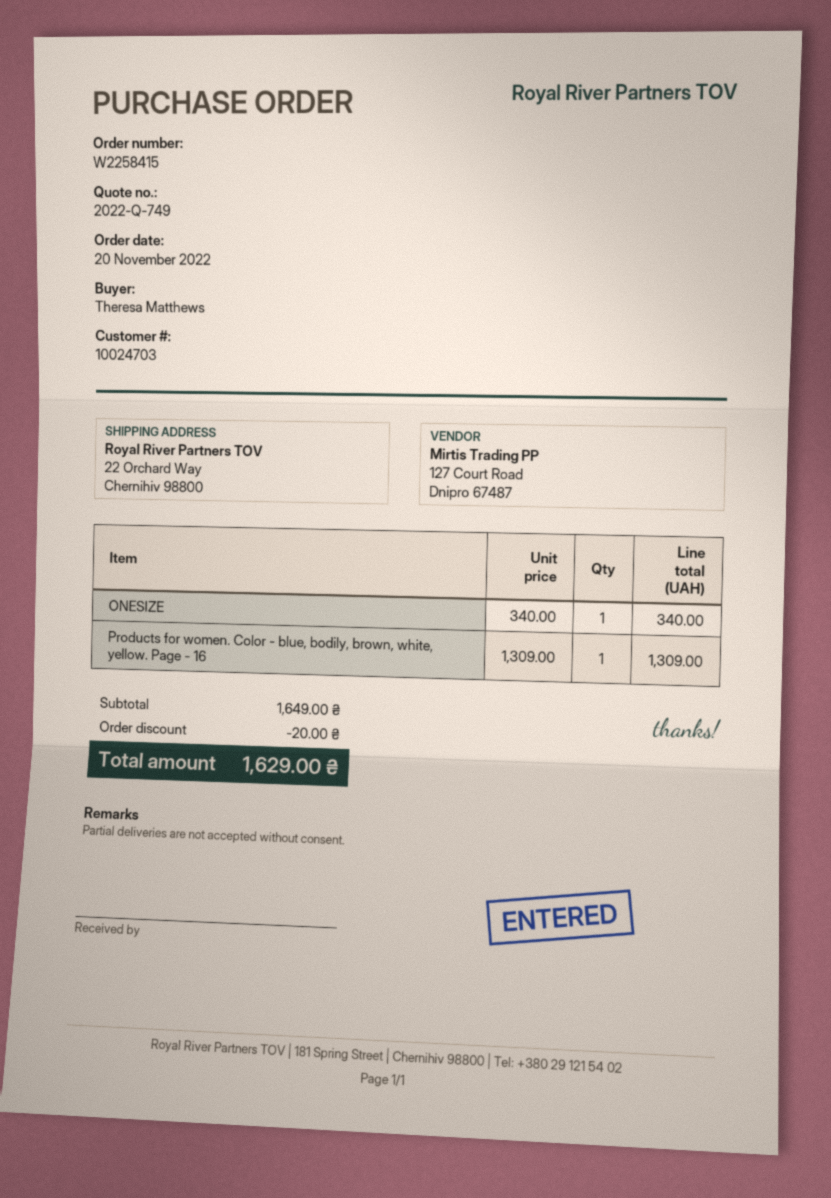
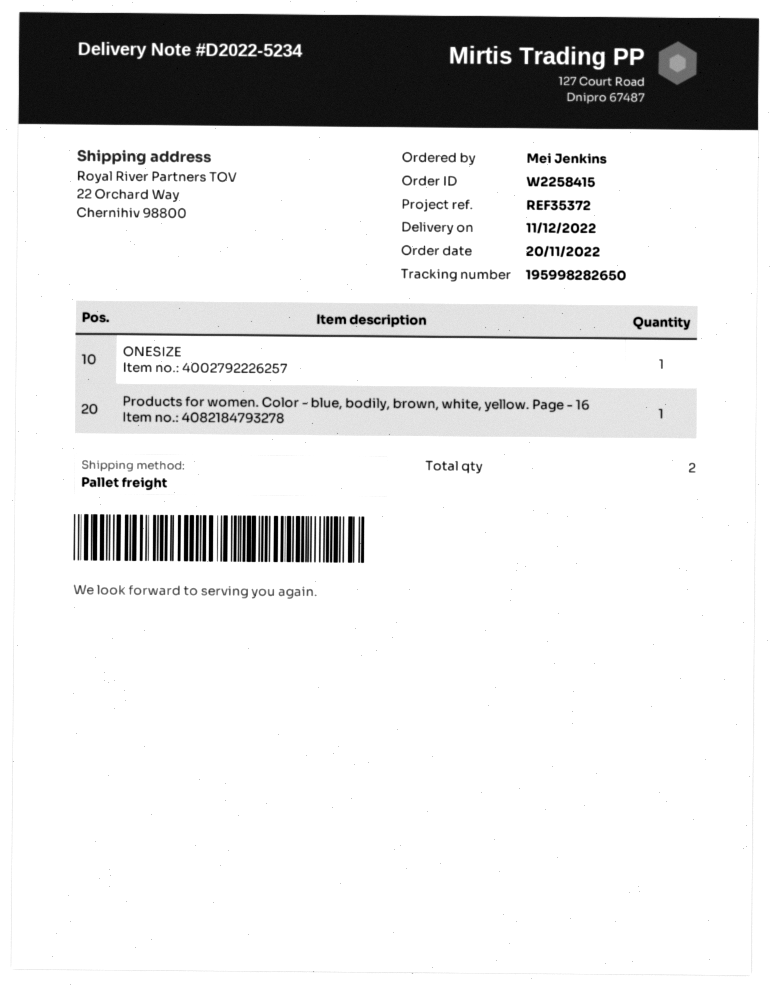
ordered by: Theresa Matthews -> Mei Jenkins

